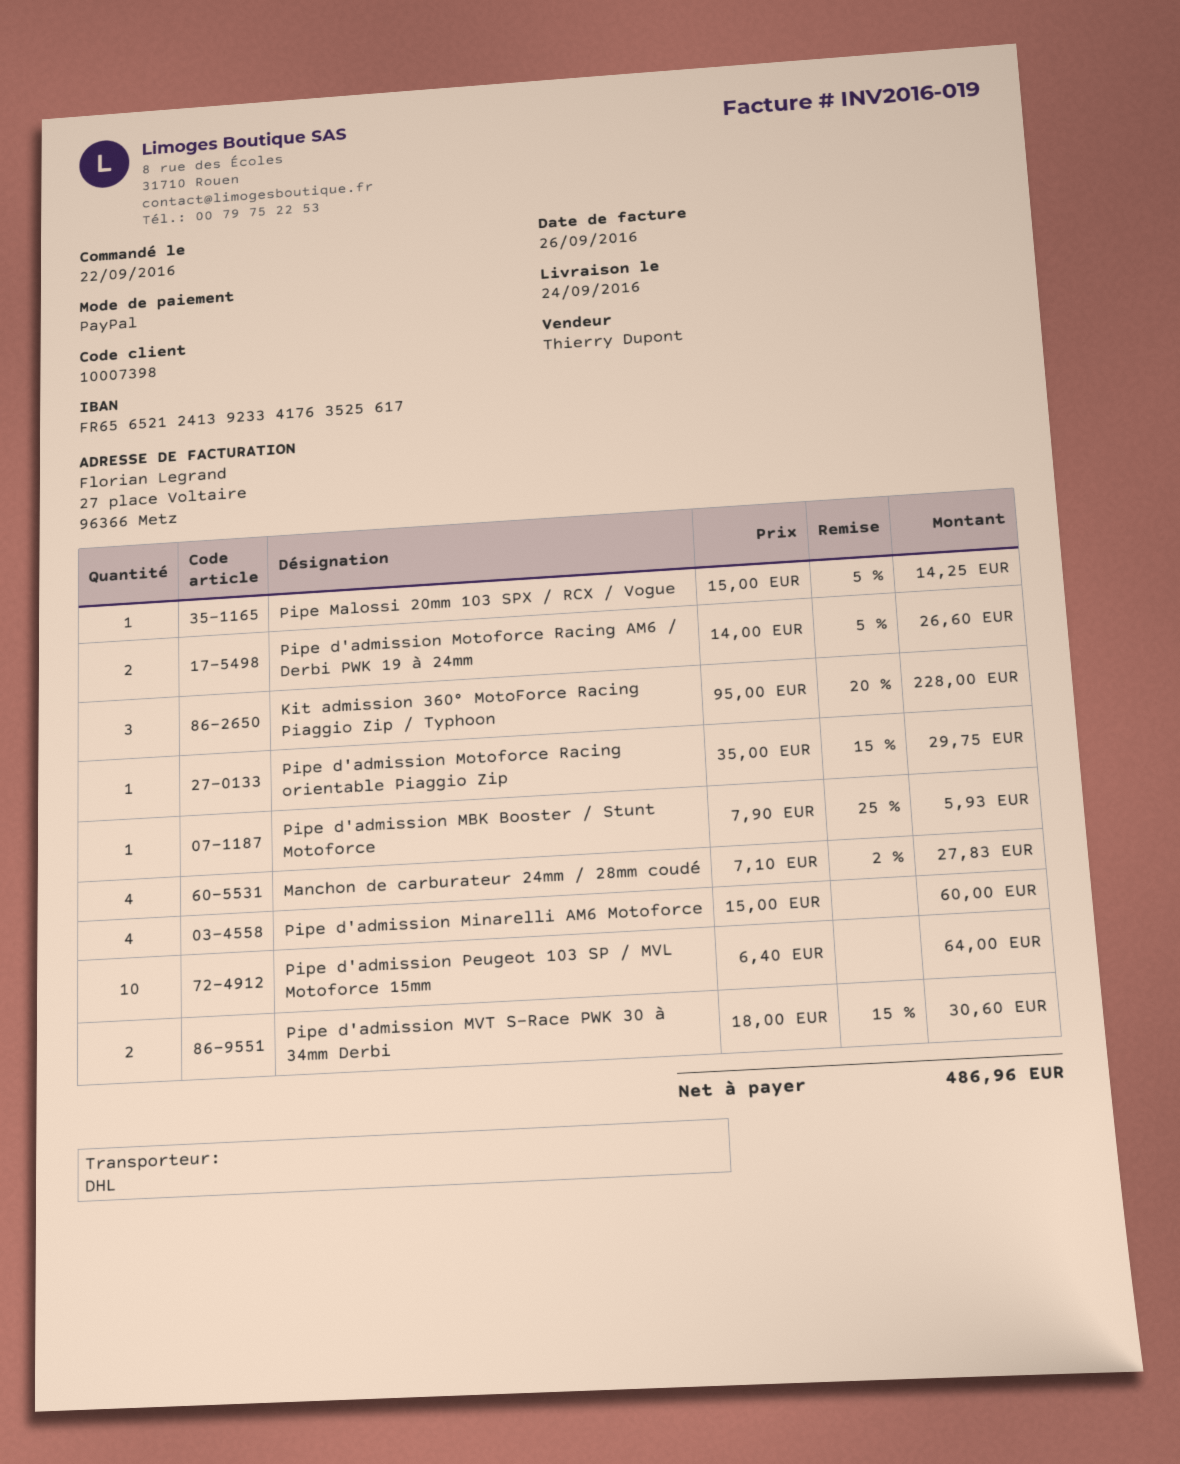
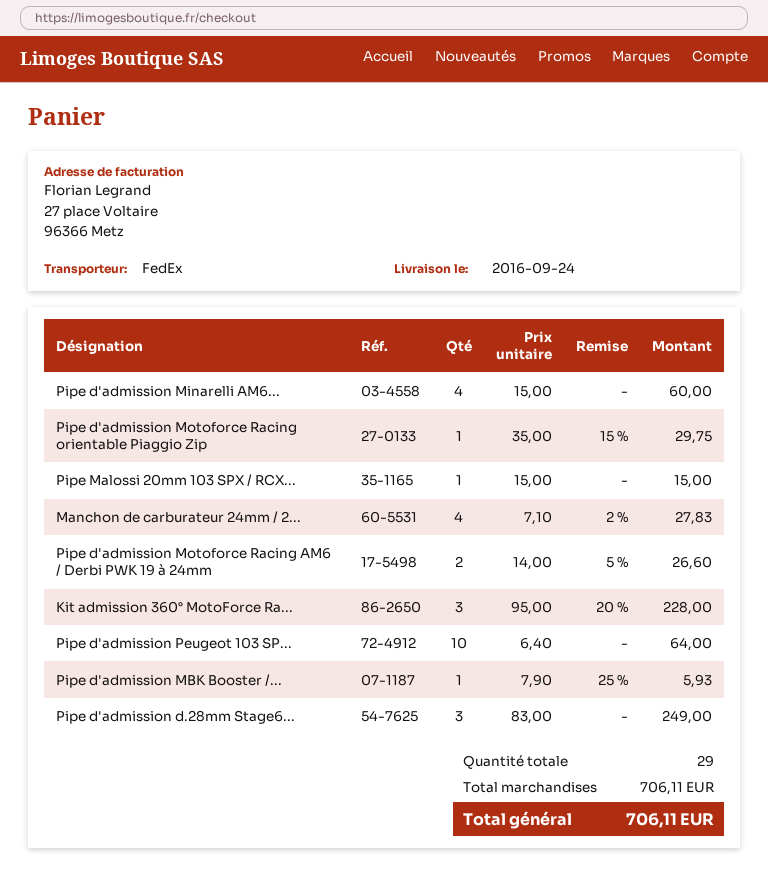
shipping method: DHL -> FedEx
Pipe Malossi 20mm 103 SPX / RCX / Vogue: 1 x 15.00 - 5% = 14.25 -> 1 x 15.00 = 15.00
Pipe d'admission MVT S-Race PWK 30 à 34mm Derbi: 2 x 18.00 - 15% = 30.60 -> none
Pipe d'admission d.28mm Stage6...: none -> 3 x 83.00 = 249.00
total: 486.96 -> 706.11

